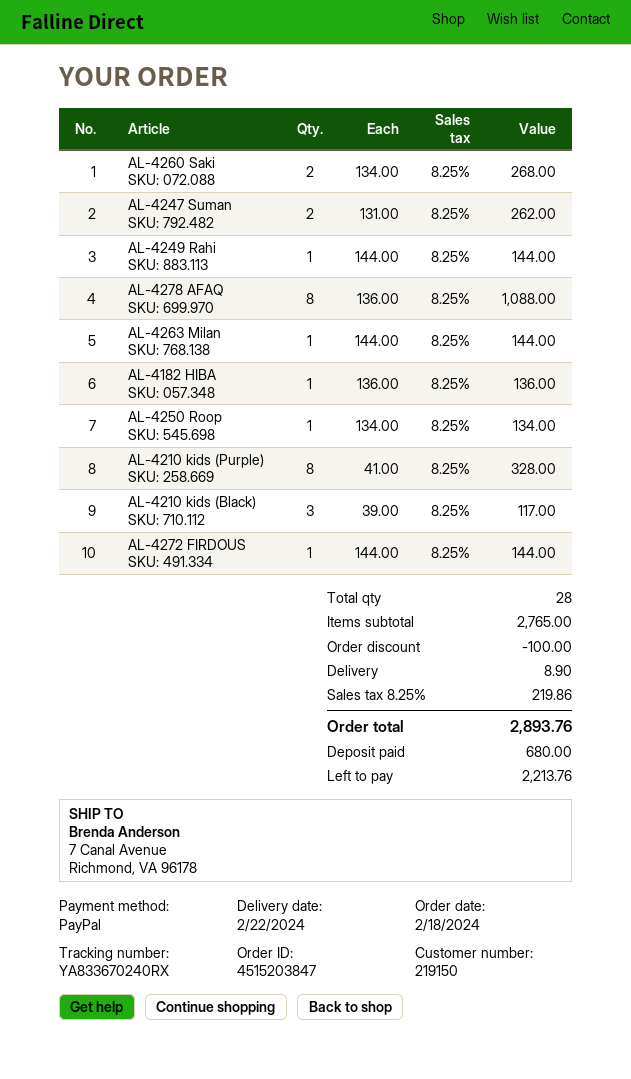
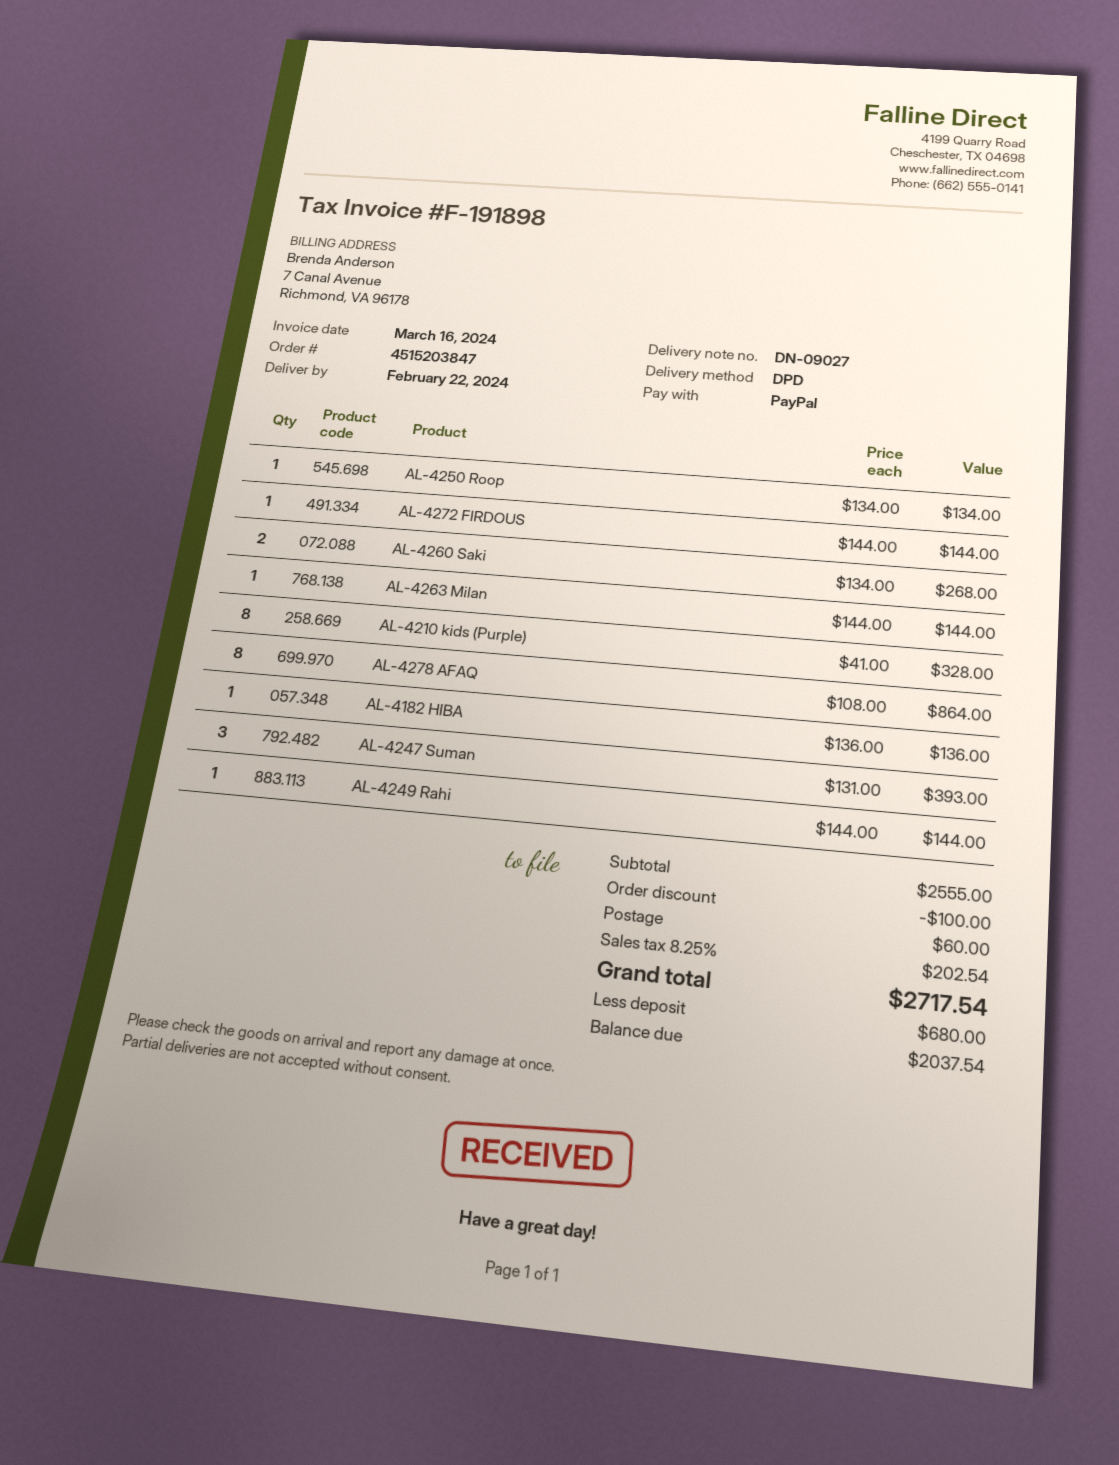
AL-4247 Suman: 2 x 131.00 = 262.00 -> 3 x 131.00 = 393.00
AL-4278 AFAQ: 8 x 136.00 = 1088.00 -> 8 x 108.00 = 864.00
AL-4210 kids (Black): 3 x 39.00 = 117.00 -> none
subtotal: 2765.00 -> 2555.00
shipping: 8.90 -> 60.00
tax: 8.25% = 219.86 -> 8.25% = 202.54
total: 2893.76 -> 2717.54
balance: 2213.76 -> 2037.54

